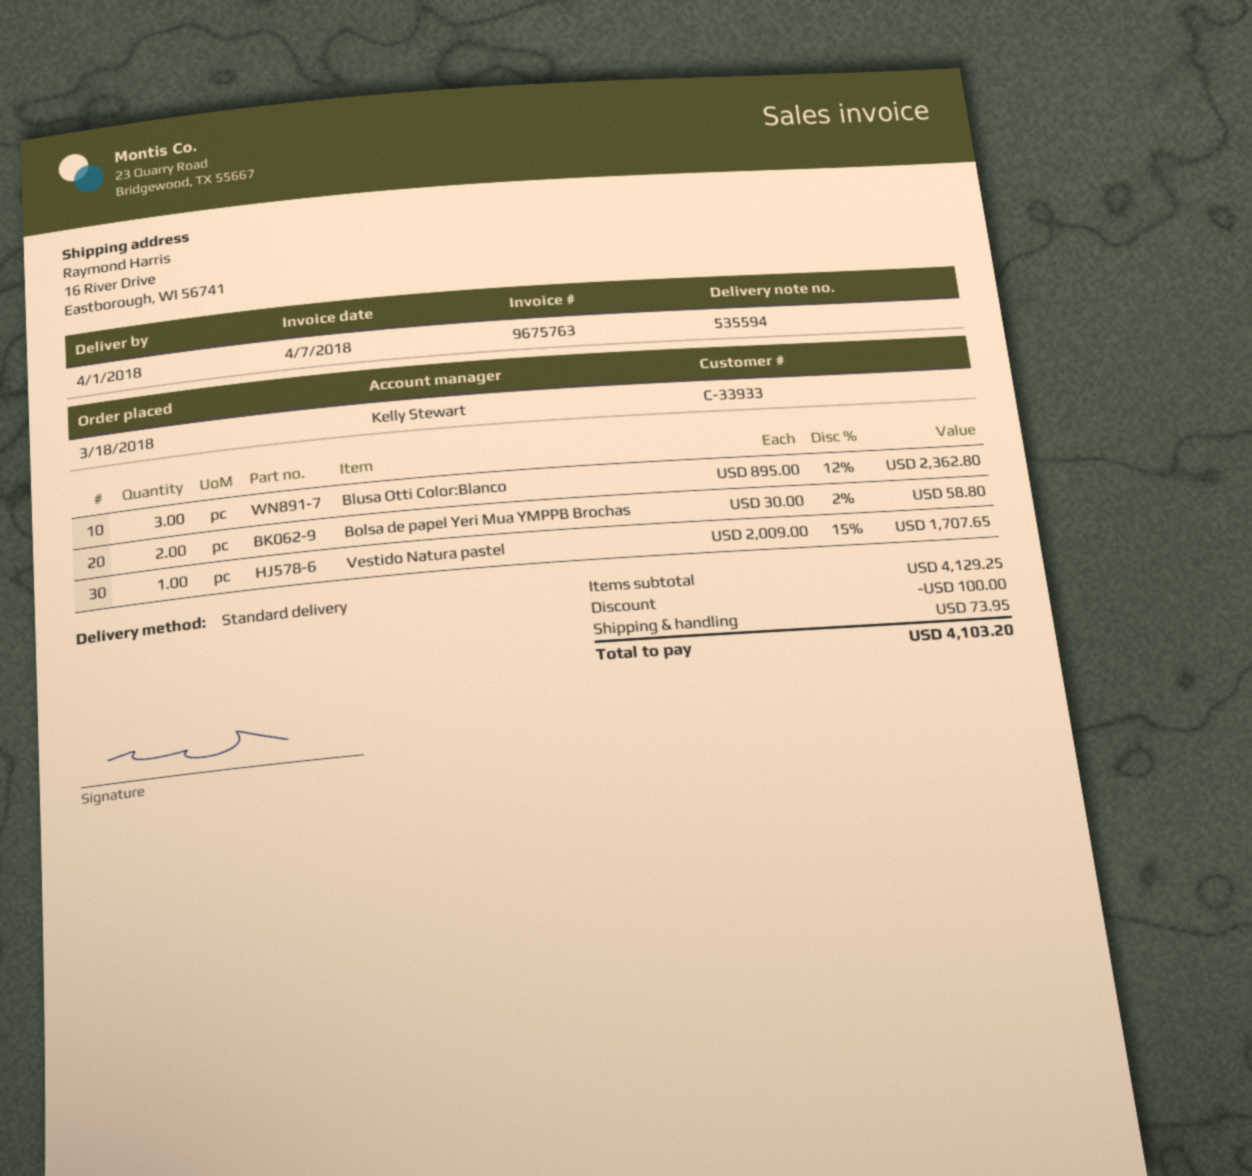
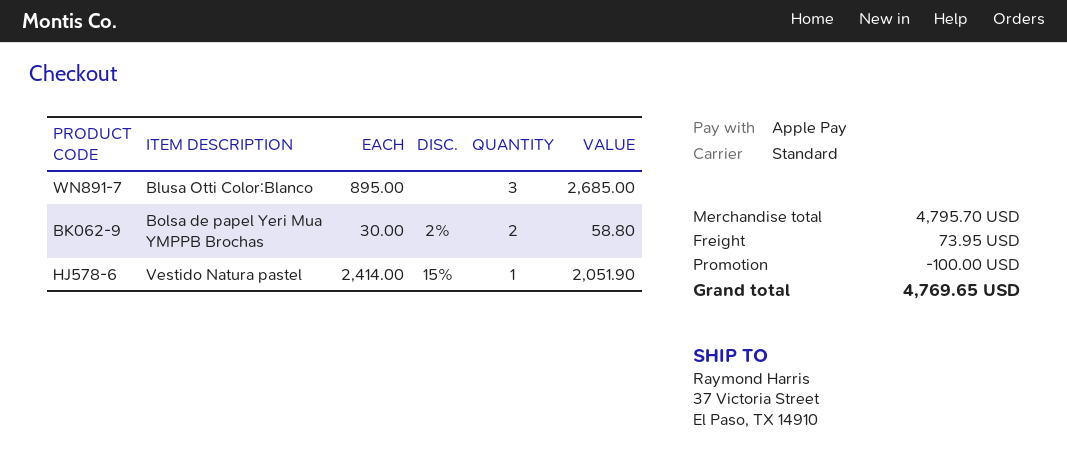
ship to: 16 River Drive, Eastborough, WI 56741 -> 37 Victoria Street, El Paso, TX 14910
Blusa Otti Color:Blanco: 3 x 895.00 - 12% = 2362.80 -> 3 x 895.00 = 2685.00
Vestido Natura pastel: 1 x 2009.00 - 15% = 1707.65 -> 1 x 2414.00 - 15% = 2051.90
subtotal: 4129.25 -> 4795.70
total: 4103.20 -> 4769.65

